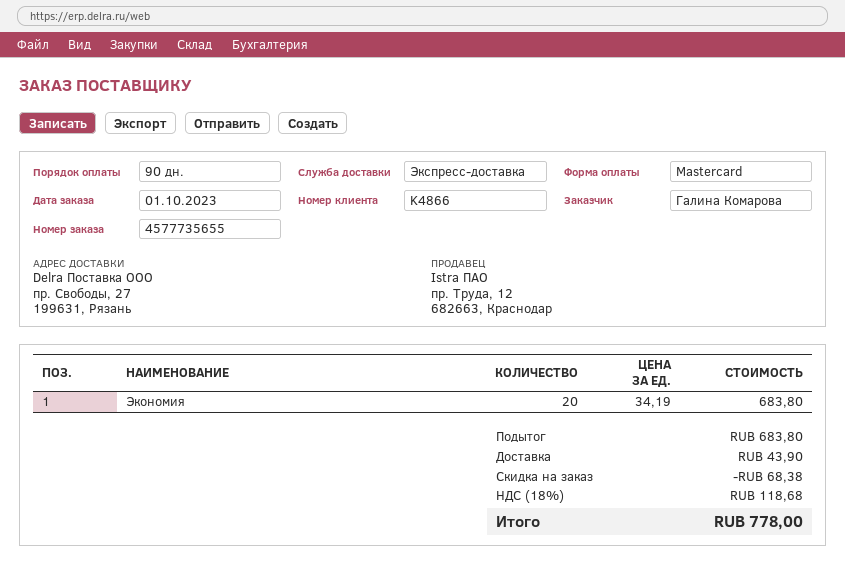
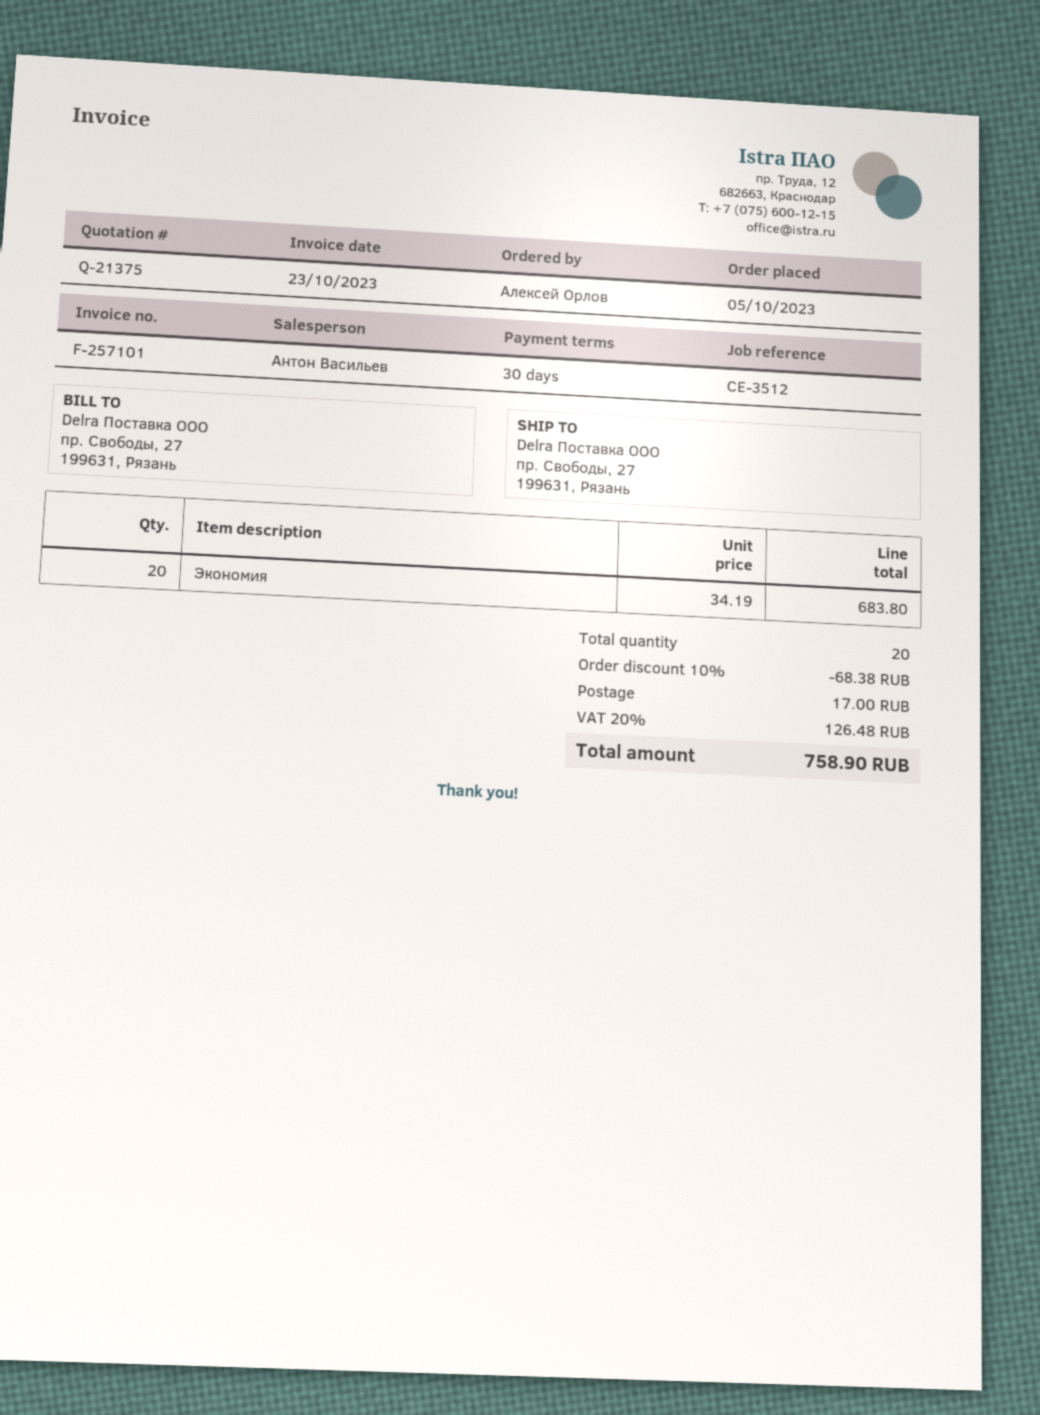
order date: 2023-10-01 -> 2023-10-05
payment terms: 90 days -> 30 days
ordered by: Галина Комарова -> Алексей Орлов
shipping: 43.90 -> 17.00
tax: 18% = 118.68 -> 20% = 126.48
total: 778.00 -> 758.90

